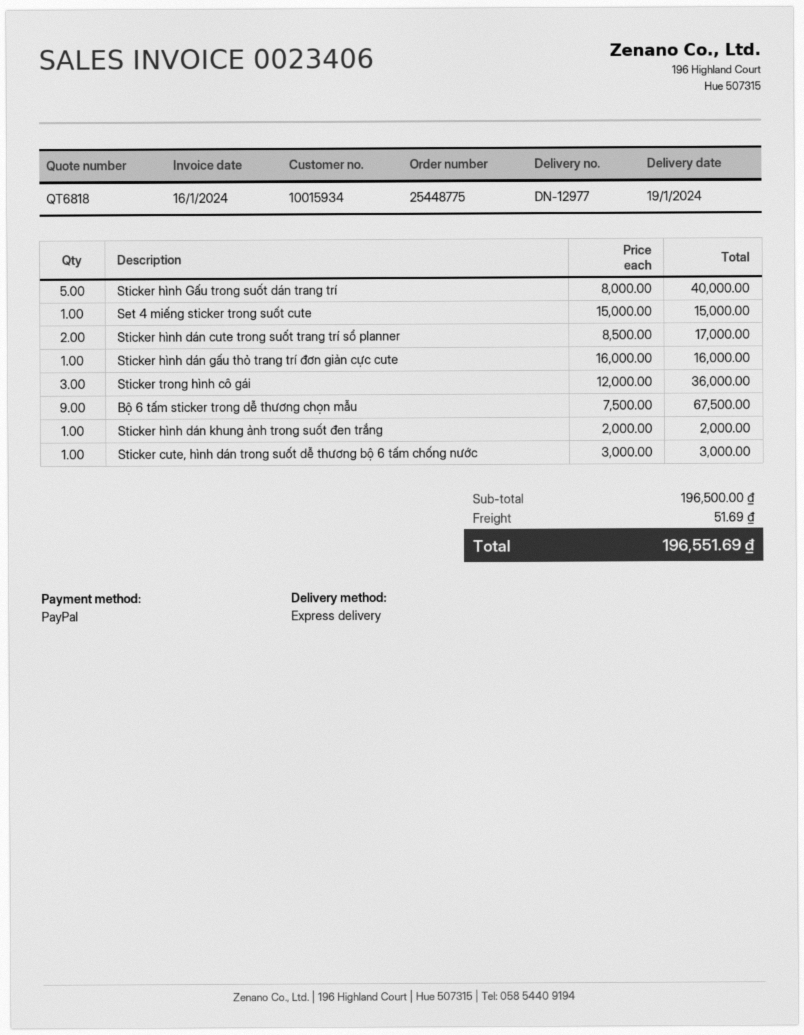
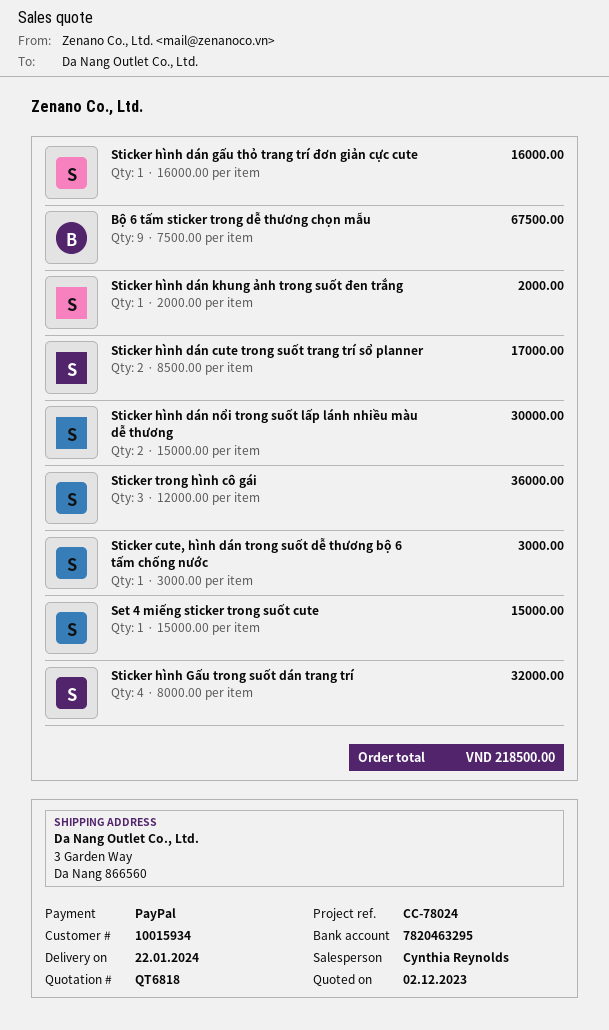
delivery date: 2024-01-19 -> 2024-01-22
Sticker hình Gấu trong suốt dán trang trí: 5 x 8000.00 = 40000.00 -> 4 x 8000.00 = 32000.00
Sticker hình dán nổi trong suốt lấp lánh nhiều màu dễ thương: none -> 2 x 15000.00 = 30000.00
shipping: 51.69 -> none
total: 196551.69 -> 218500.00

